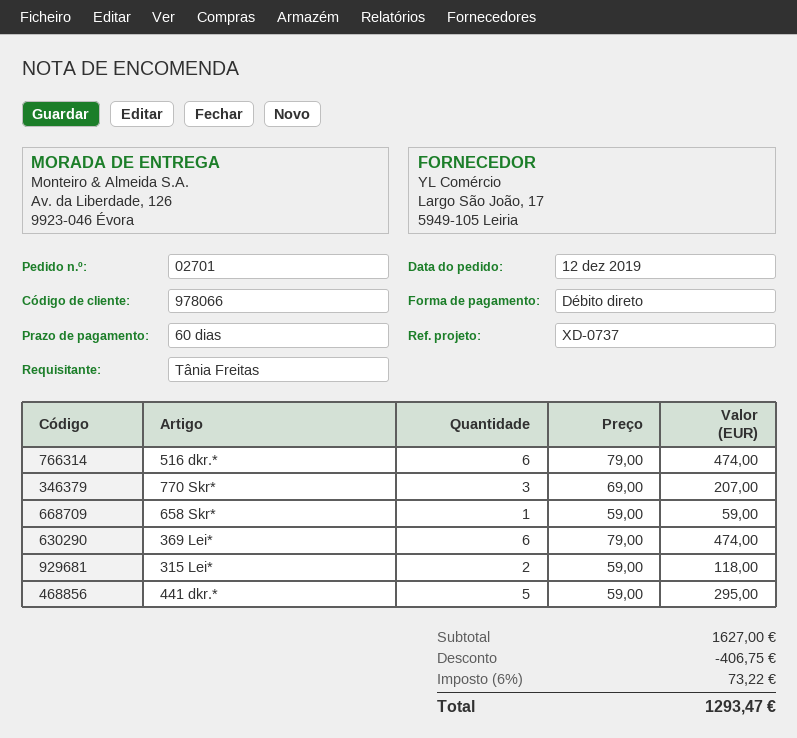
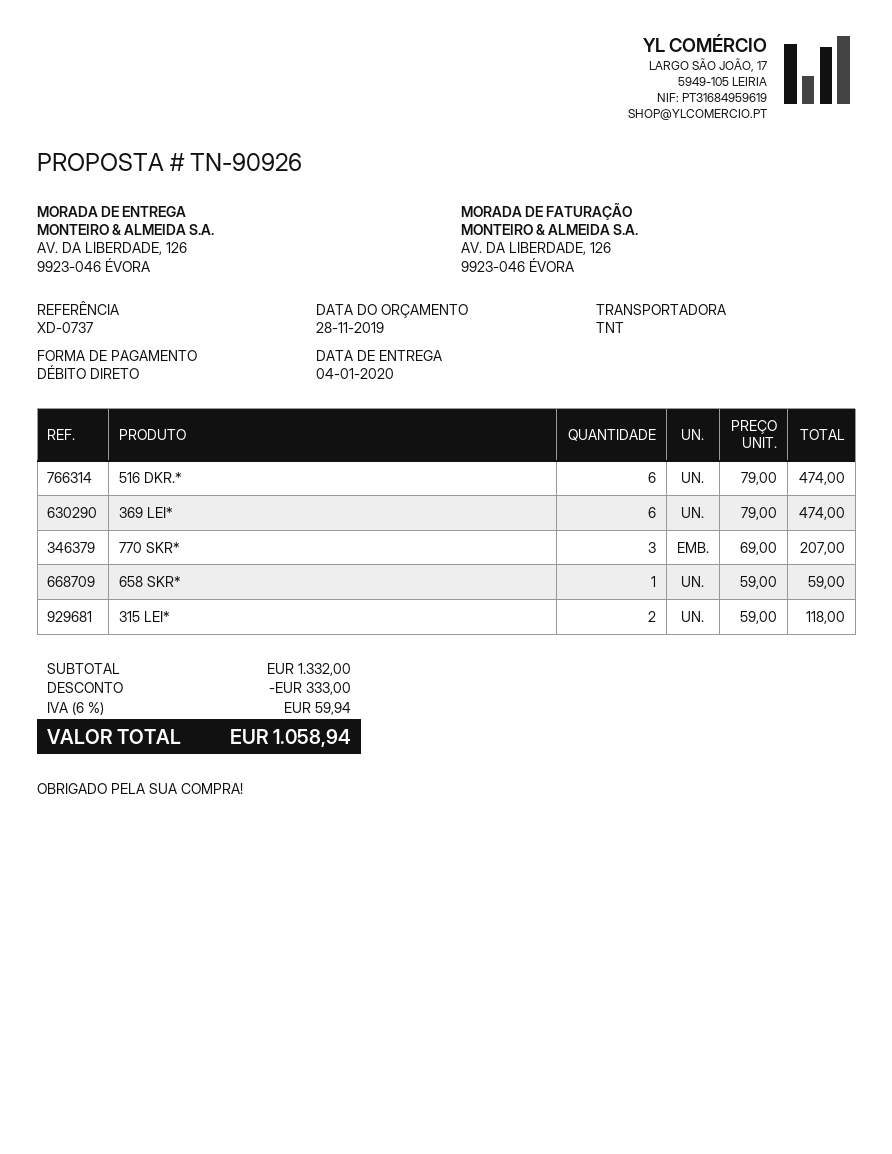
441 dkr.*: 5 x 59.00 = 295.00 -> none
subtotal: 1627.00 -> 1332.00
discount: 406.75 -> 333.00
tax: 6% = 73.22 -> 6% = 59.94
total: 1293.47 -> 1058.94

